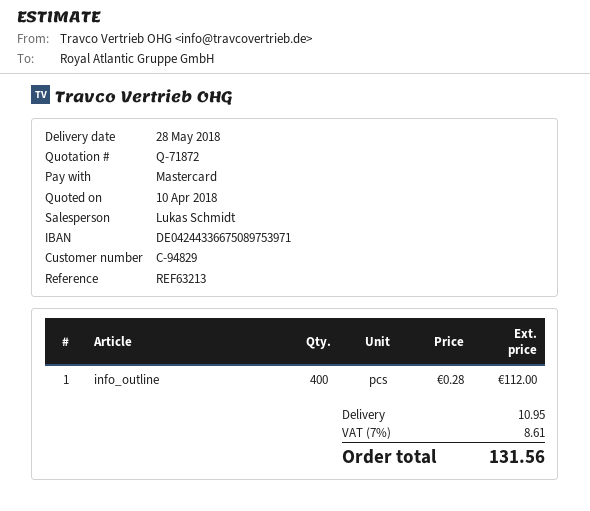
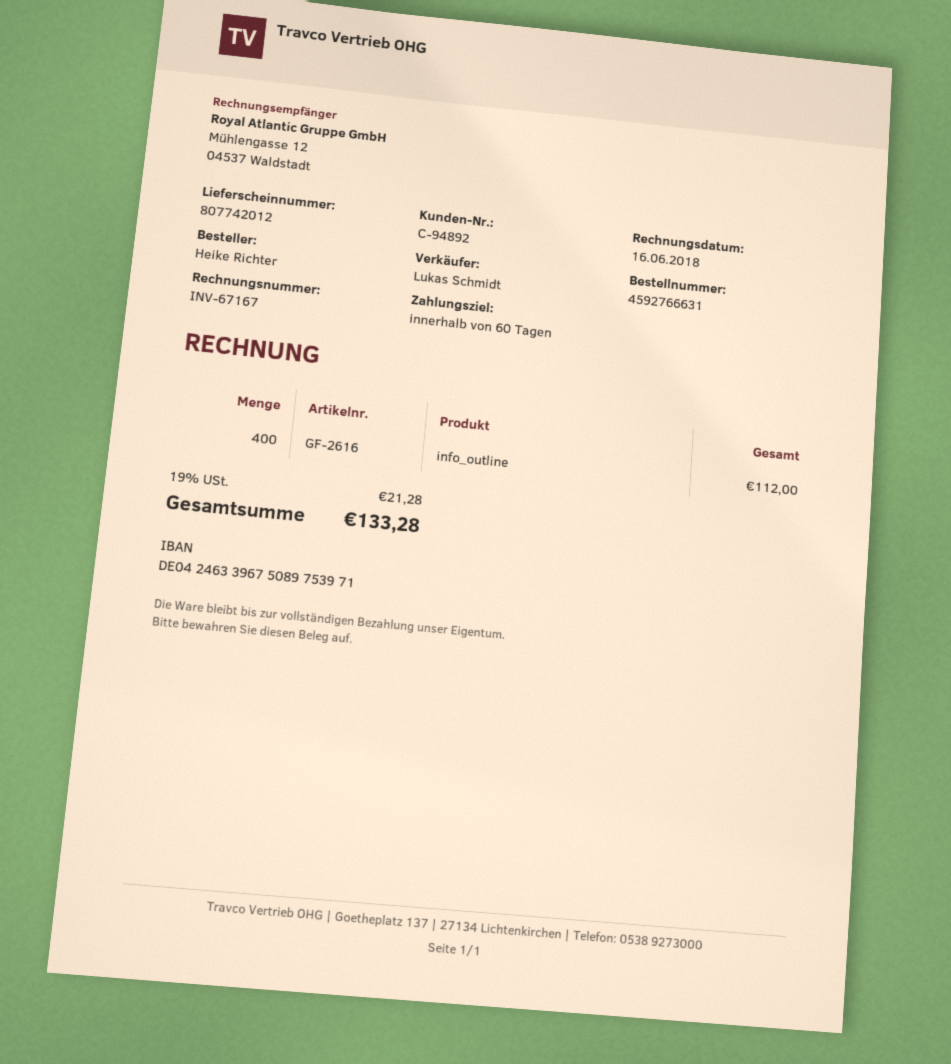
customer number: C-94829 -> C-94892
bank account: DE04244336675089753971 -> DE04246339675089753971
shipping: 10.95 -> none
tax: 7% = 8.61 -> 19% = 21.28
total: 131.56 -> 133.28

